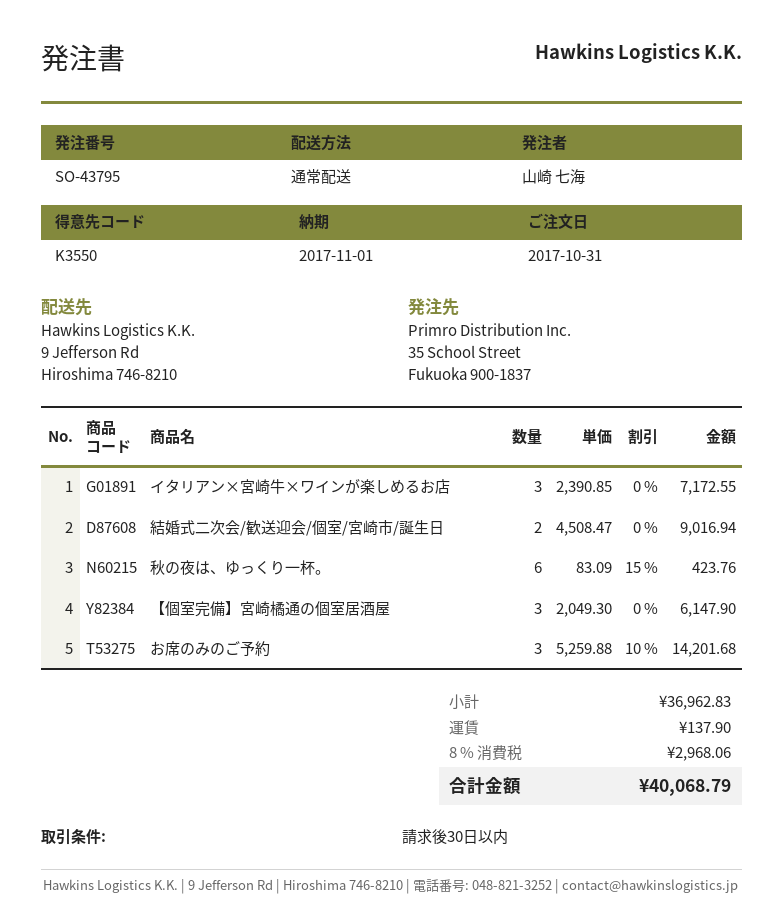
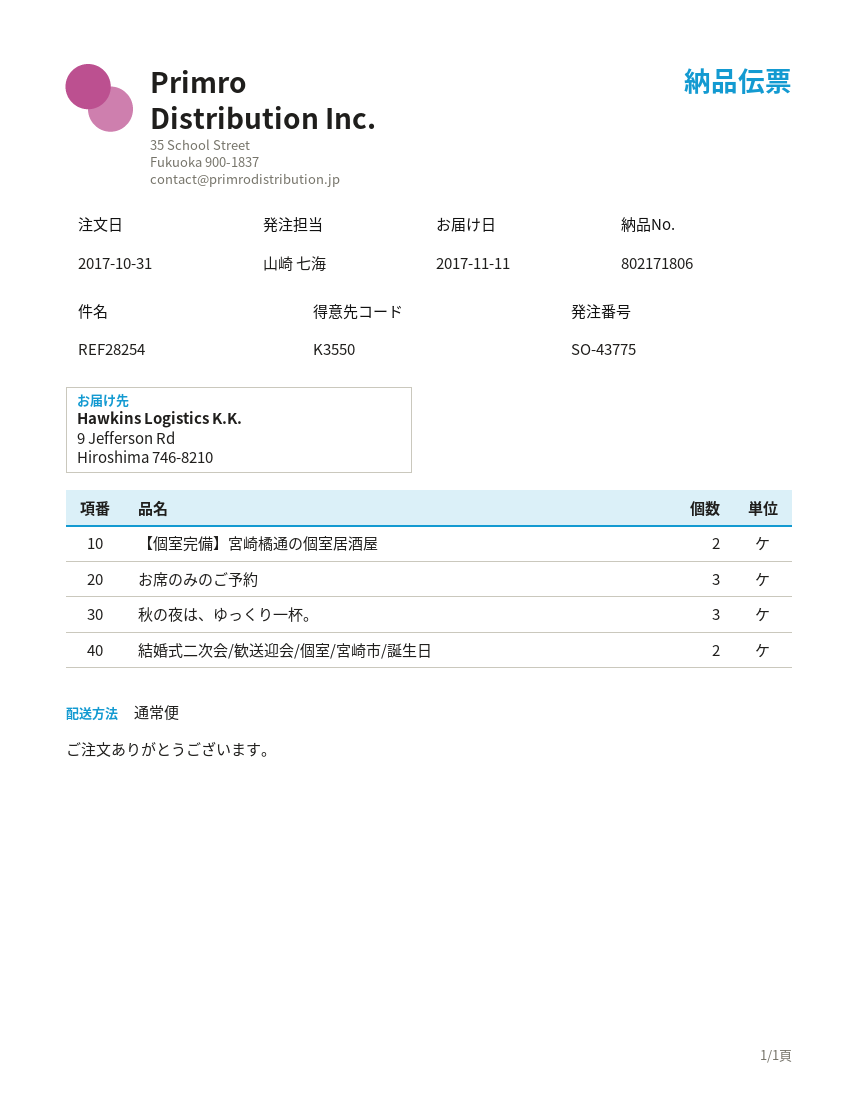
order number: SO-43795 -> SO-43775
delivery date: 2017-11-01 -> 2017-11-11
イタリアン×宮崎牛×ワインが楽しめるお店: 3 -> none
秋の夜は、ゆっくり一杯。: 6 -> 3
【個室完備】宮崎橘通の個室居酒屋: 3 -> 2

